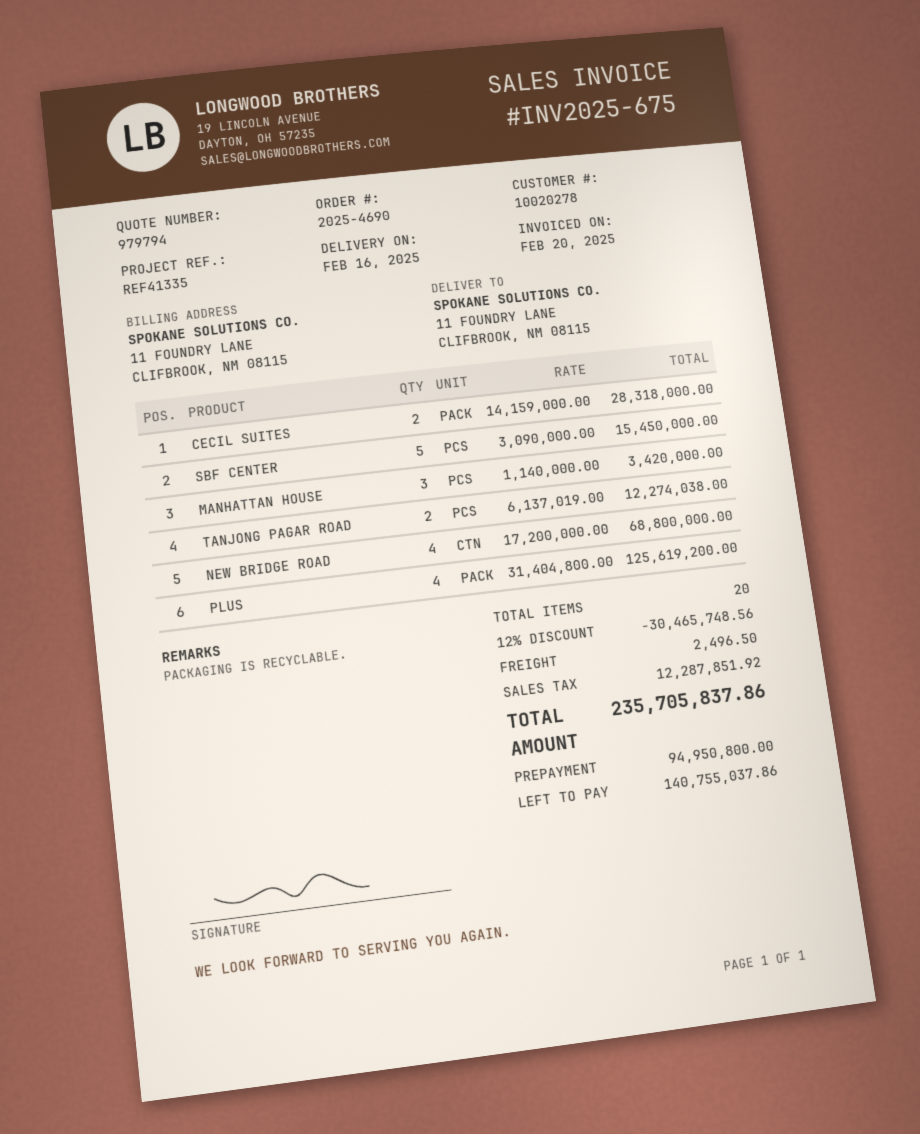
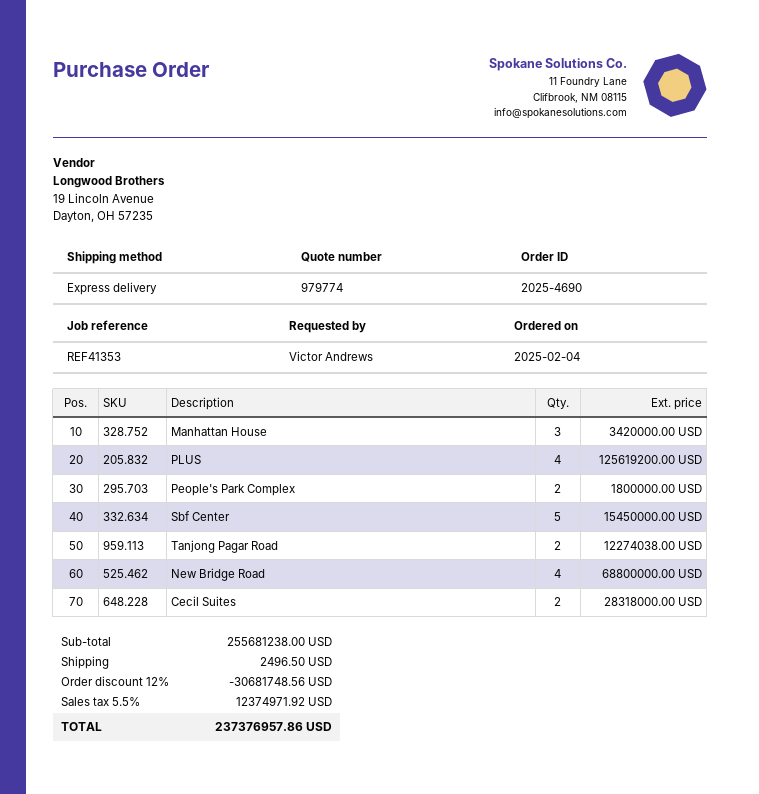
quote number: 979794 -> 979774
reference: REF41335 -> REF41353
People's Park Complex: none -> 2 for 1800000.00
discount: 12% = 30465748.56 -> 12% = 30681748.56
tax: 12287851.92 -> 12374971.92
total: 235705837.86 -> 237376957.86

